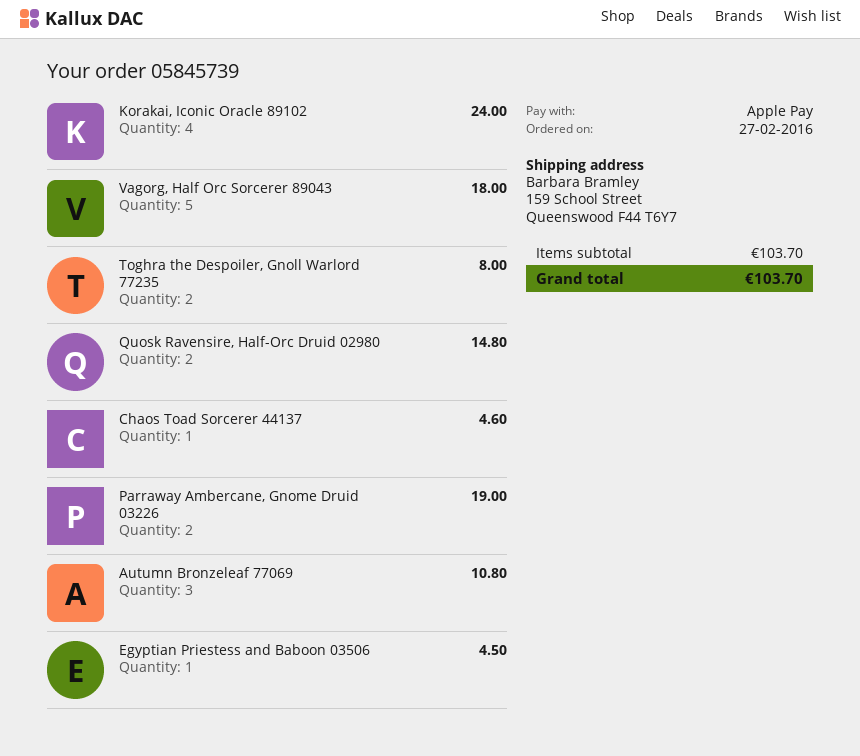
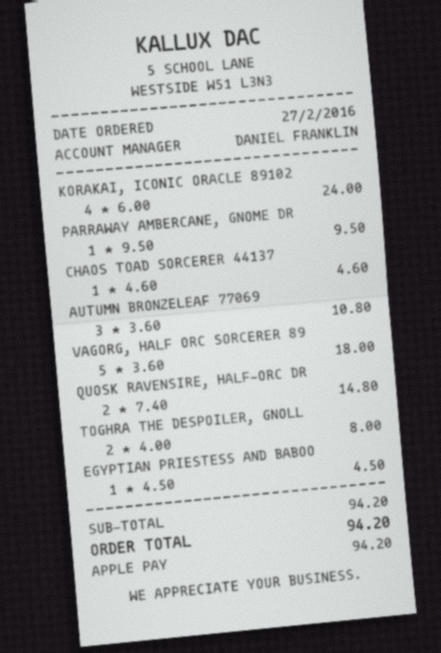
Parraway Ambercane, Gnome Druid 03226: 2 for 19.00 -> 1 for 9.50
subtotal: 103.70 -> 94.20
total: 103.70 -> 94.20

